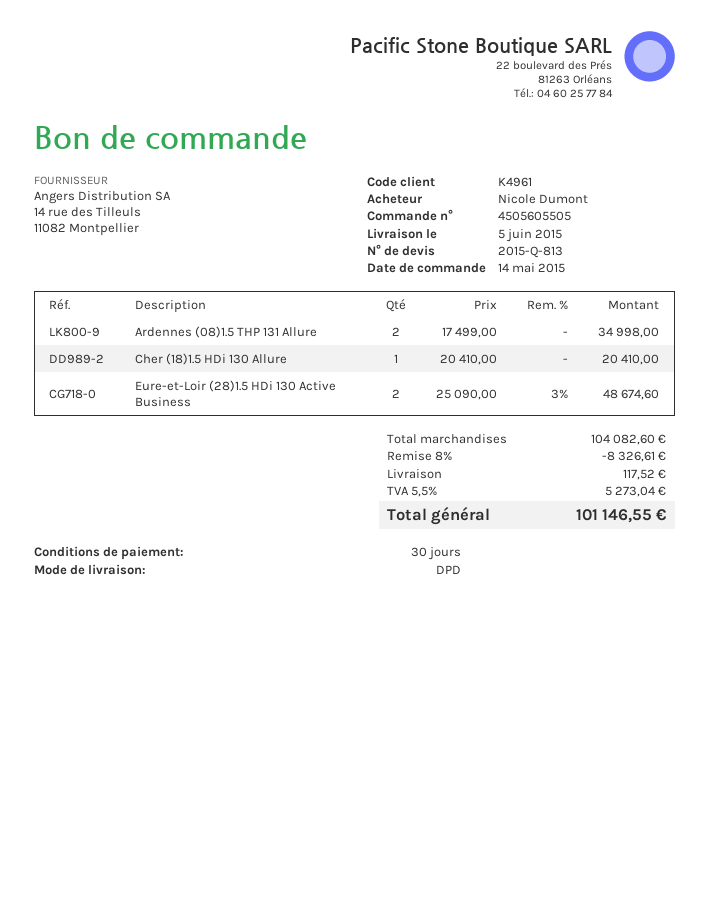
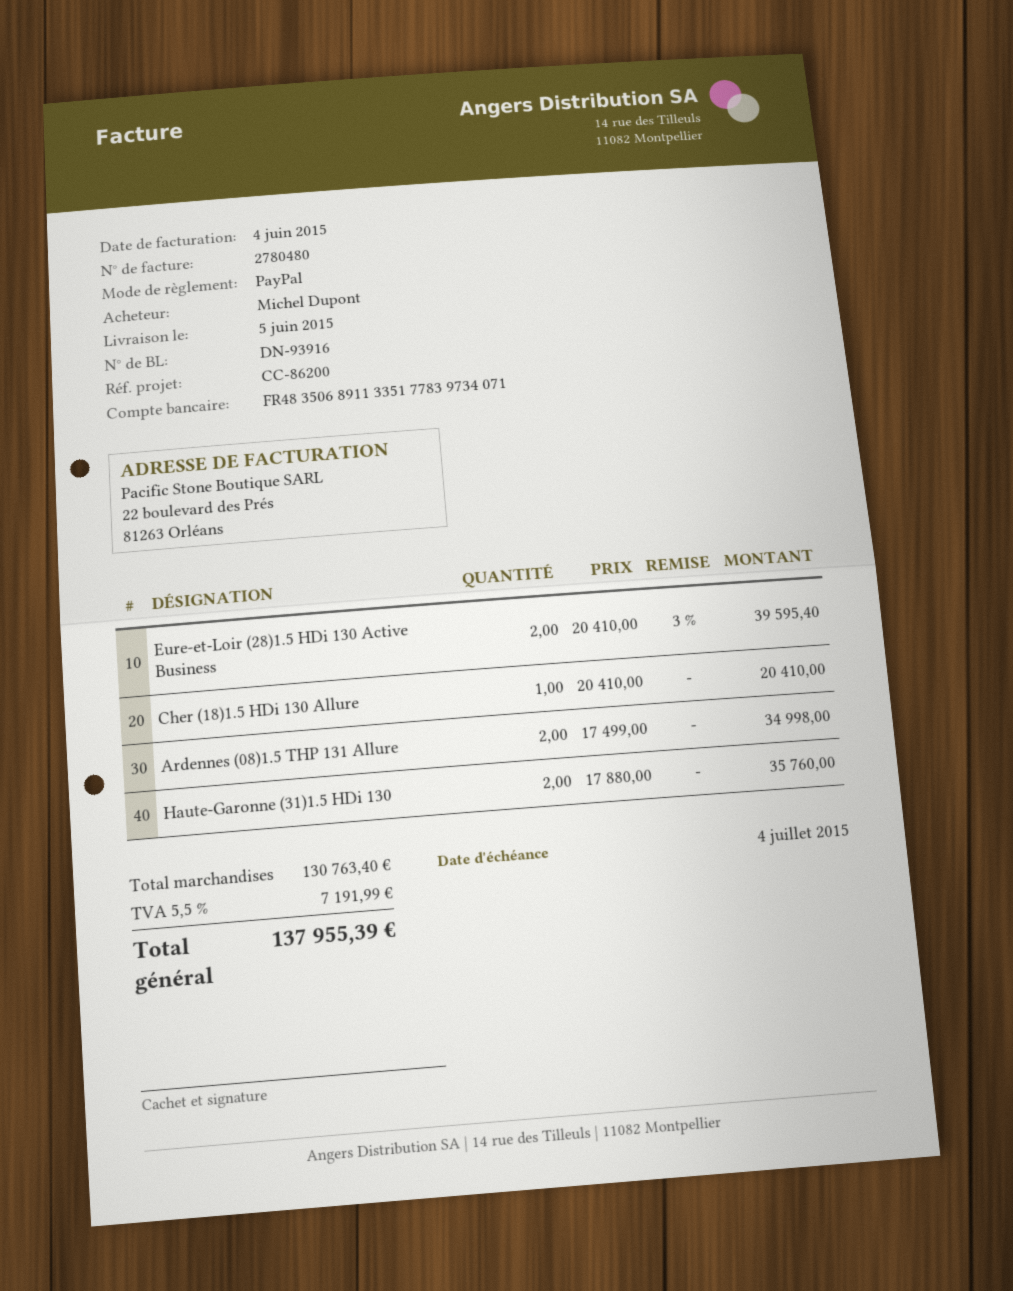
ordered by: Nicole Dumont -> Michel Dupont
Eure-et-Loir (28)1.5 HDi 130 Active Business: 2 x 25090.00 - 3% = 48674.60 -> 2 x 20410.00 - 3% = 39595.40
Haute-Garonne (31)1.5 HDi 130: none -> 2 x 17880.00 = 35760.00
subtotal: 104082.60 -> 130763.40
discount: 8% = 8326.61 -> none
shipping: 117.52 -> none
tax: 5.5% = 5273.04 -> 5.5% = 7191.99
total: 101146.55 -> 137955.39

